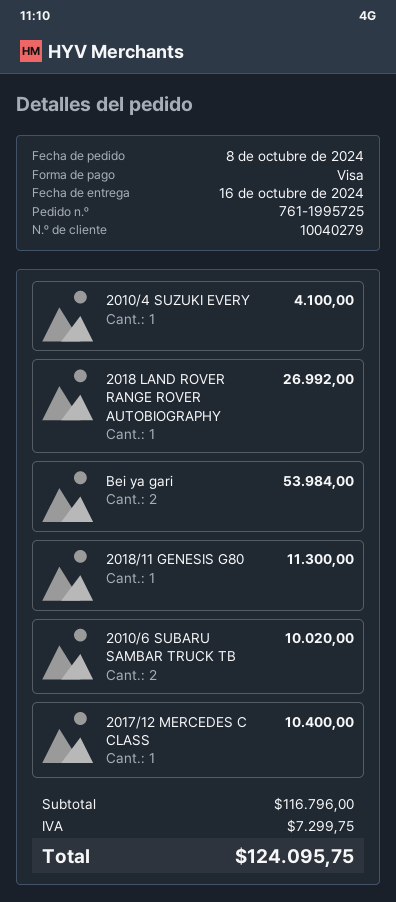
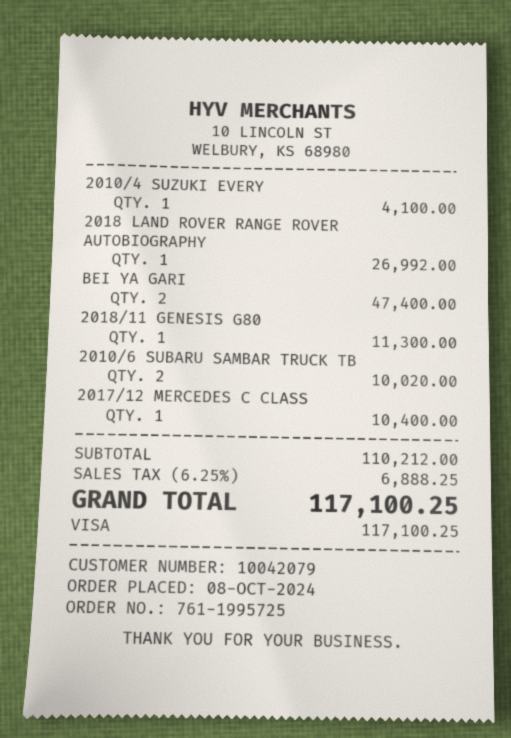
customer number: 10040279 -> 10042079
Bei ya gari: 2 for 53984.00 -> 2 for 47400.00
subtotal: 116796.00 -> 110212.00
tax: 7299.75 -> 6888.25
total: 124095.75 -> 117100.25

